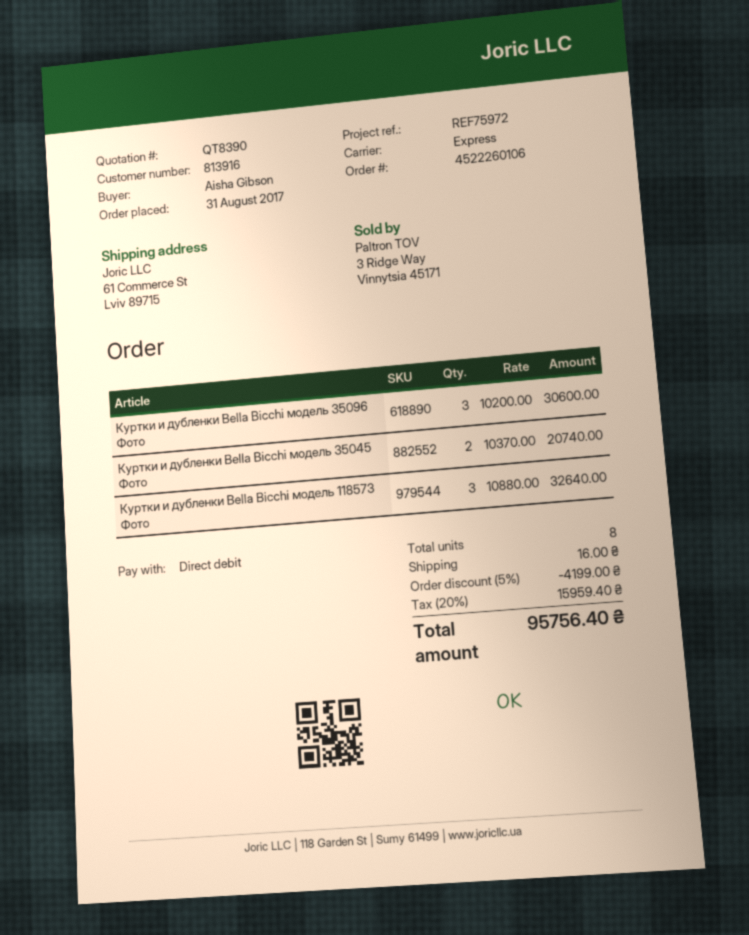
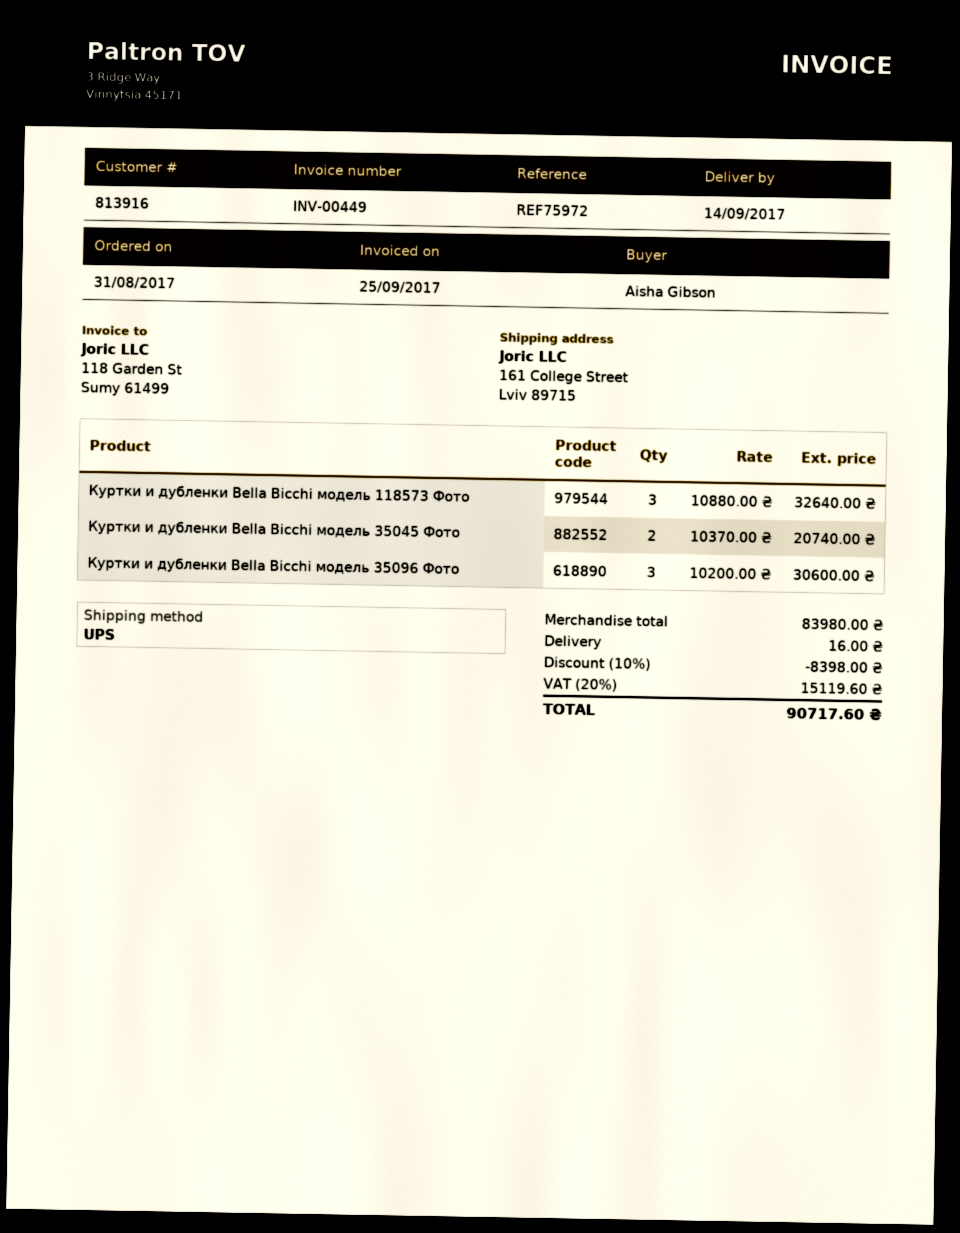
shipping method: express -> UPS
ship to: 61 Commerce St, Lviv 89715 -> 161 College Street, Lviv 89715
discount: 5% = 4199.00 -> 10% = 8398.00
tax: 20% = 15959.40 -> 20% = 15119.60
total: 95756.40 -> 90717.60

